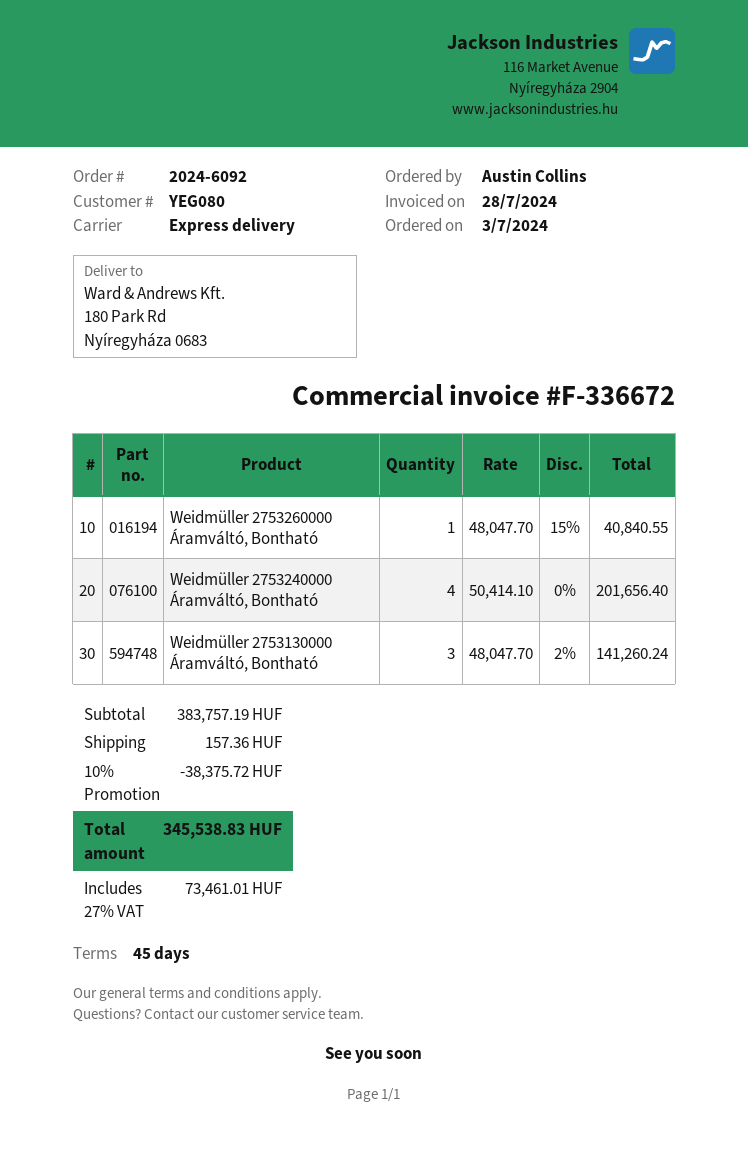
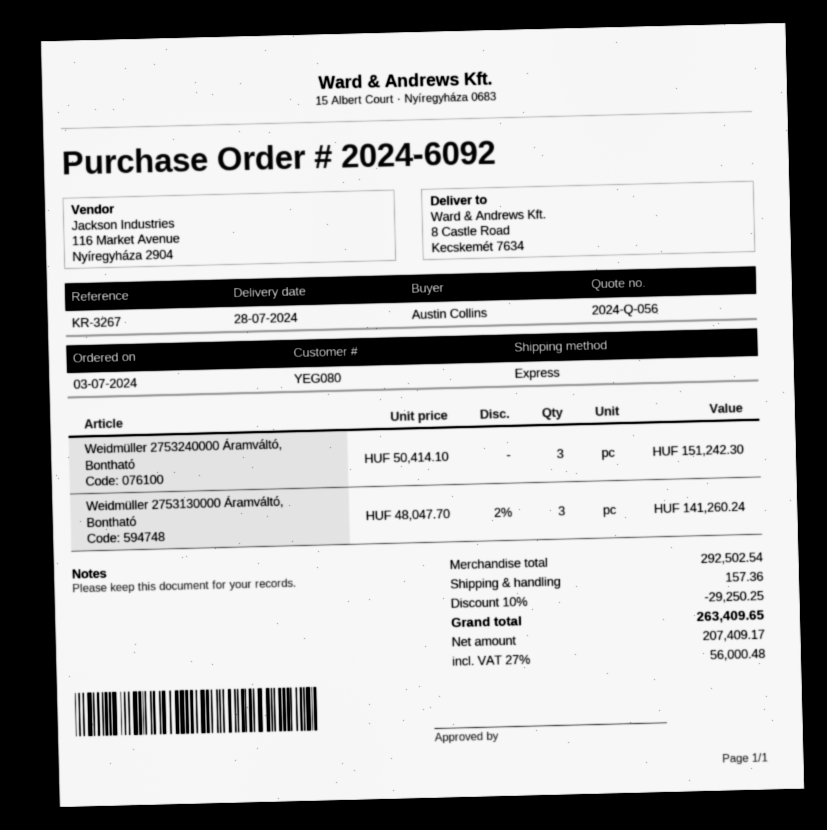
ship to: 180 Park Rd, Nyíregyháza 0683 -> 8 Castle Road, Kecskemét 7634
Weidmüller 2753260000 Áramváltó, Bontható: 1 x 48047.70 - 15% = 40840.55 -> none
Weidmüller 2753240000 Áramváltó, Bontható: 4 x 50414.10 = 201656.40 -> 3 x 50414.10 = 151242.30
subtotal: 383757.19 -> 292502.54
discount: 10% = 38375.72 -> 10% = 29250.25
tax: 27% = 73461.01 -> 27% = 56000.48
total: 345538.83 -> 263409.65

